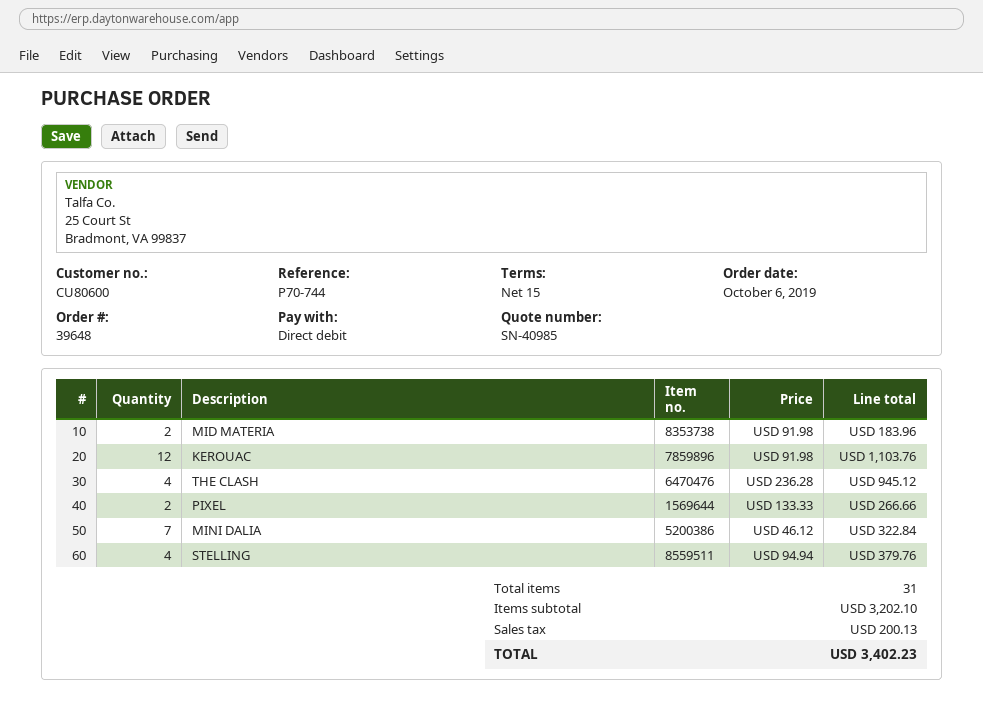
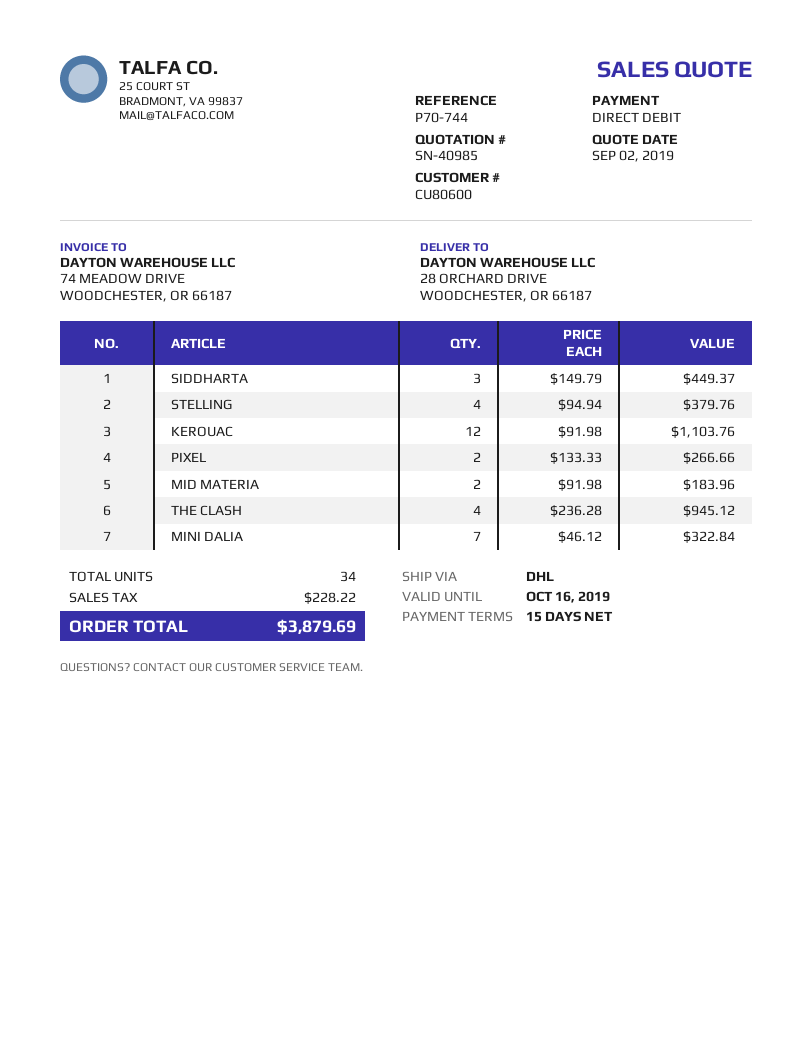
SIDDHARTA: none -> 3 x 149.79 = 449.37
total quantity: 31 -> 34
tax: 200.13 -> 228.22
total: 3402.23 -> 3879.69

